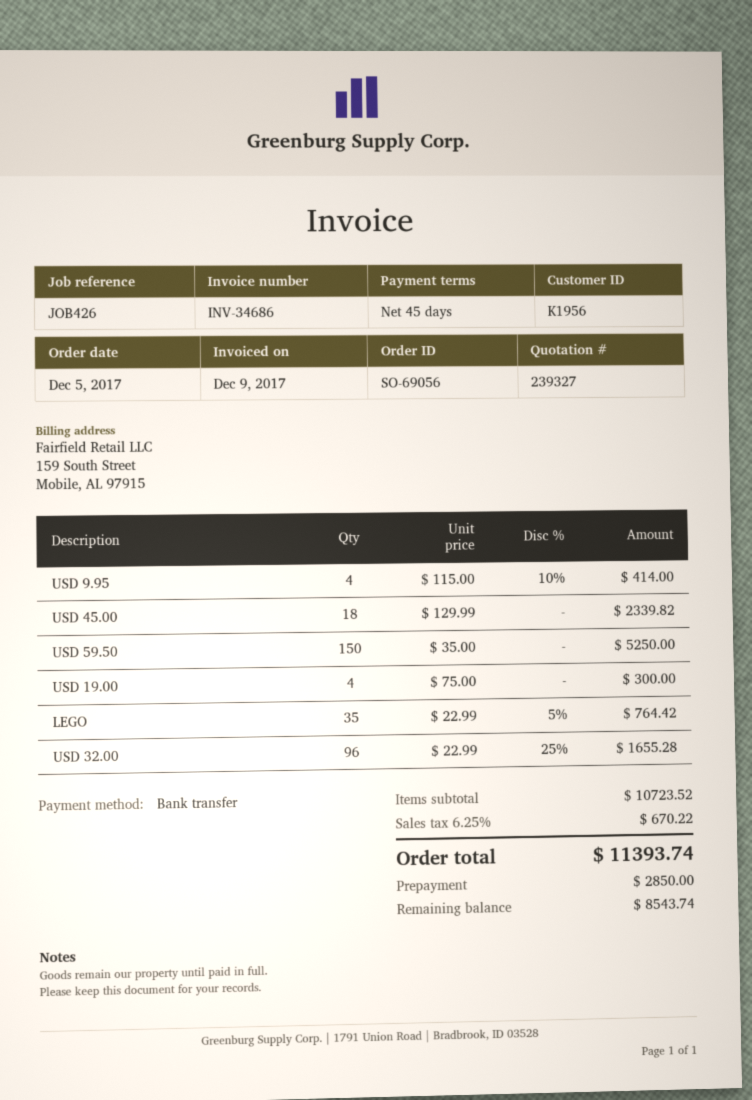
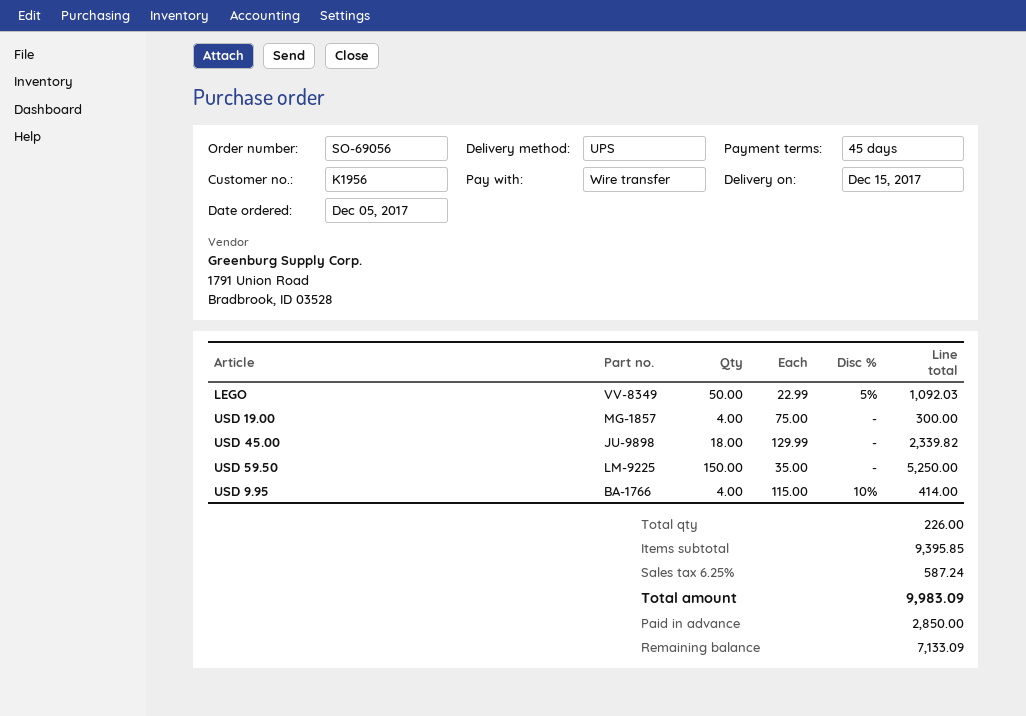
LEGO: 35 x 22.99 - 5% = 764.42 -> 50 x 22.99 - 5% = 1092.03
USD 32.00: 96 x 22.99 - 25% = 1655.28 -> none
subtotal: 10723.52 -> 9395.85
tax: 6.25% = 670.22 -> 6.25% = 587.24
total: 11393.74 -> 9983.09
balance: 8543.74 -> 7133.09

